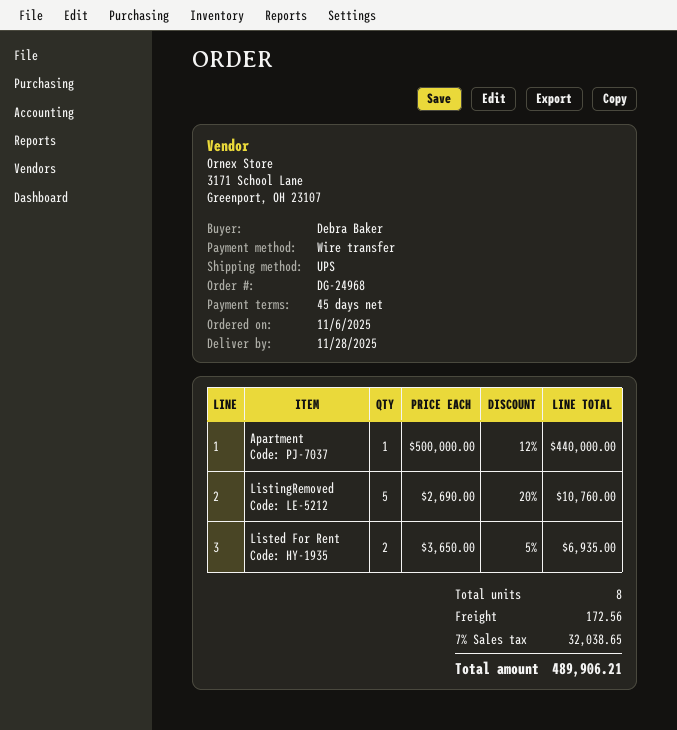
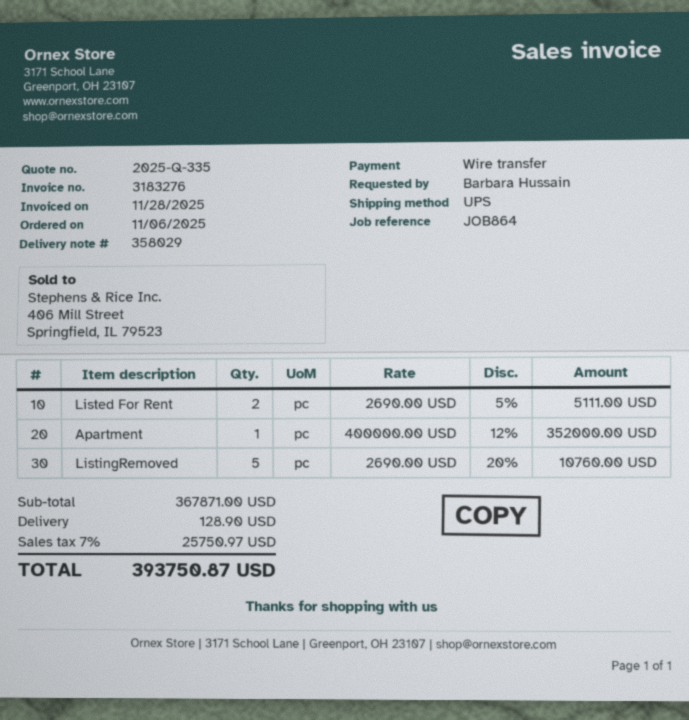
ordered by: Debra Baker -> Barbara Hussain
Apartment: 1 x 500000.00 - 12% = 440000.00 -> 1 x 400000.00 - 12% = 352000.00
Listed For Rent: 2 x 3650.00 - 5% = 6935.00 -> 2 x 2690.00 - 5% = 5111.00
shipping: 172.56 -> 128.90
tax: 7% = 32038.65 -> 7% = 25750.97
total: 489906.21 -> 393750.87

